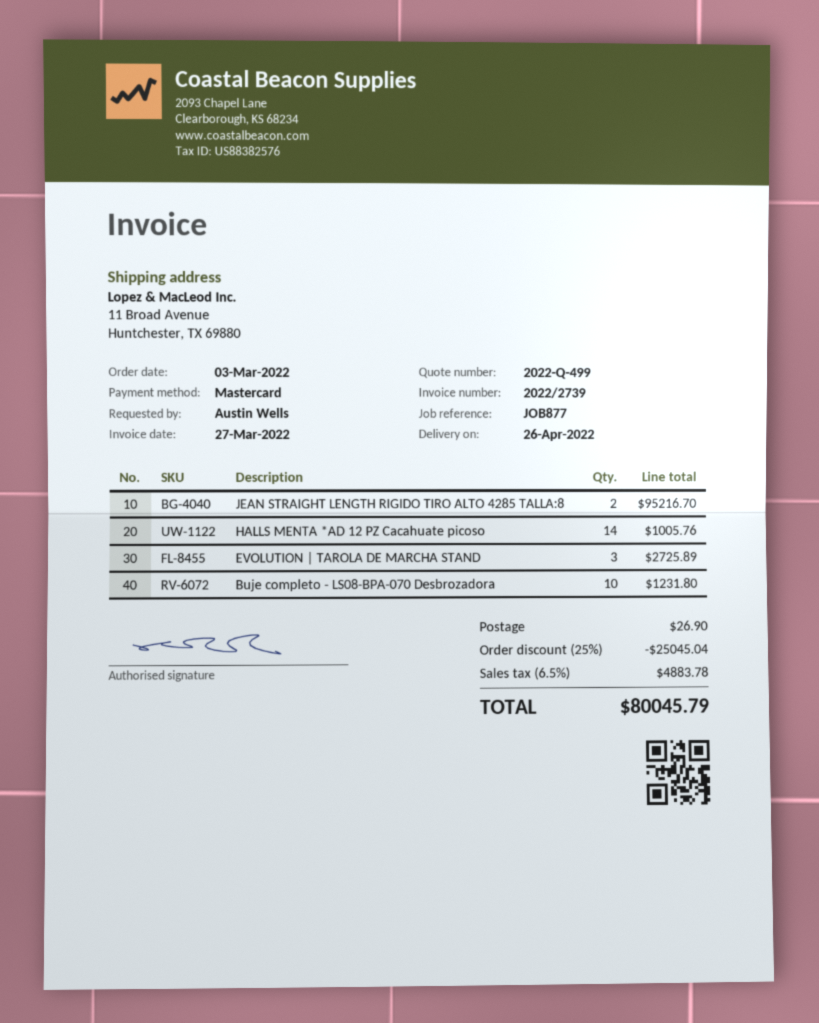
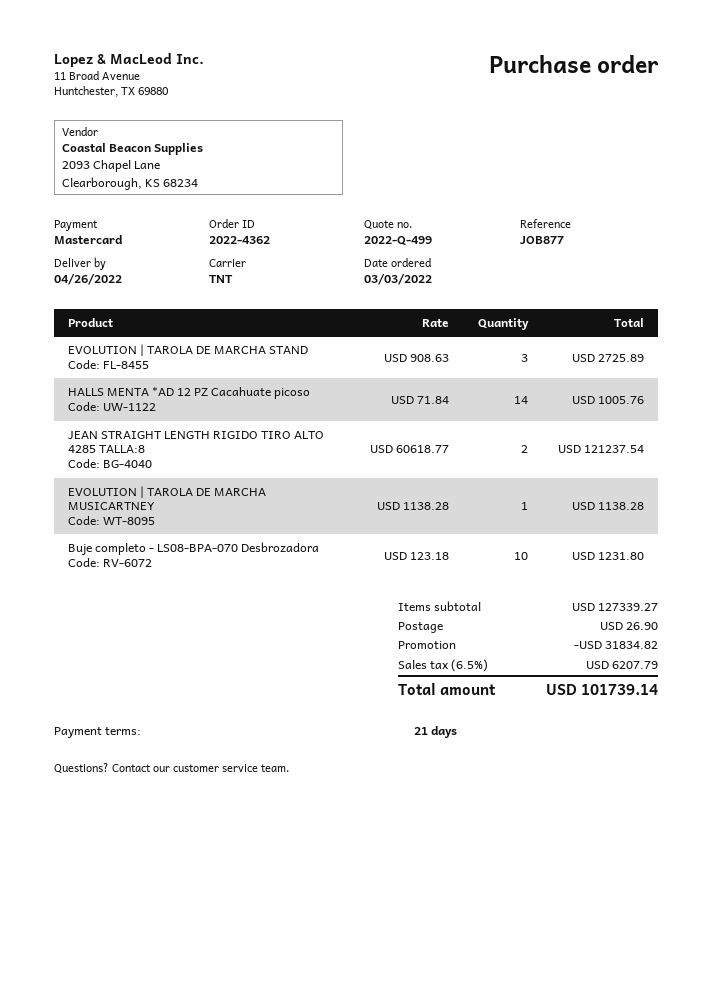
JEAN STRAIGHT LENGTH RIGIDO TIRO ALTO 4285 TALLA:8: 2 for 95216.70 -> 2 for 121237.54
EVOLUTION | TAROLA DE MARCHA MUSICARTNEY: none -> 1 for 1138.28
discount: 25045.04 -> 31834.82
tax: 6.5% = 4883.78 -> 6.5% = 6207.79
total: 80045.79 -> 101739.14

